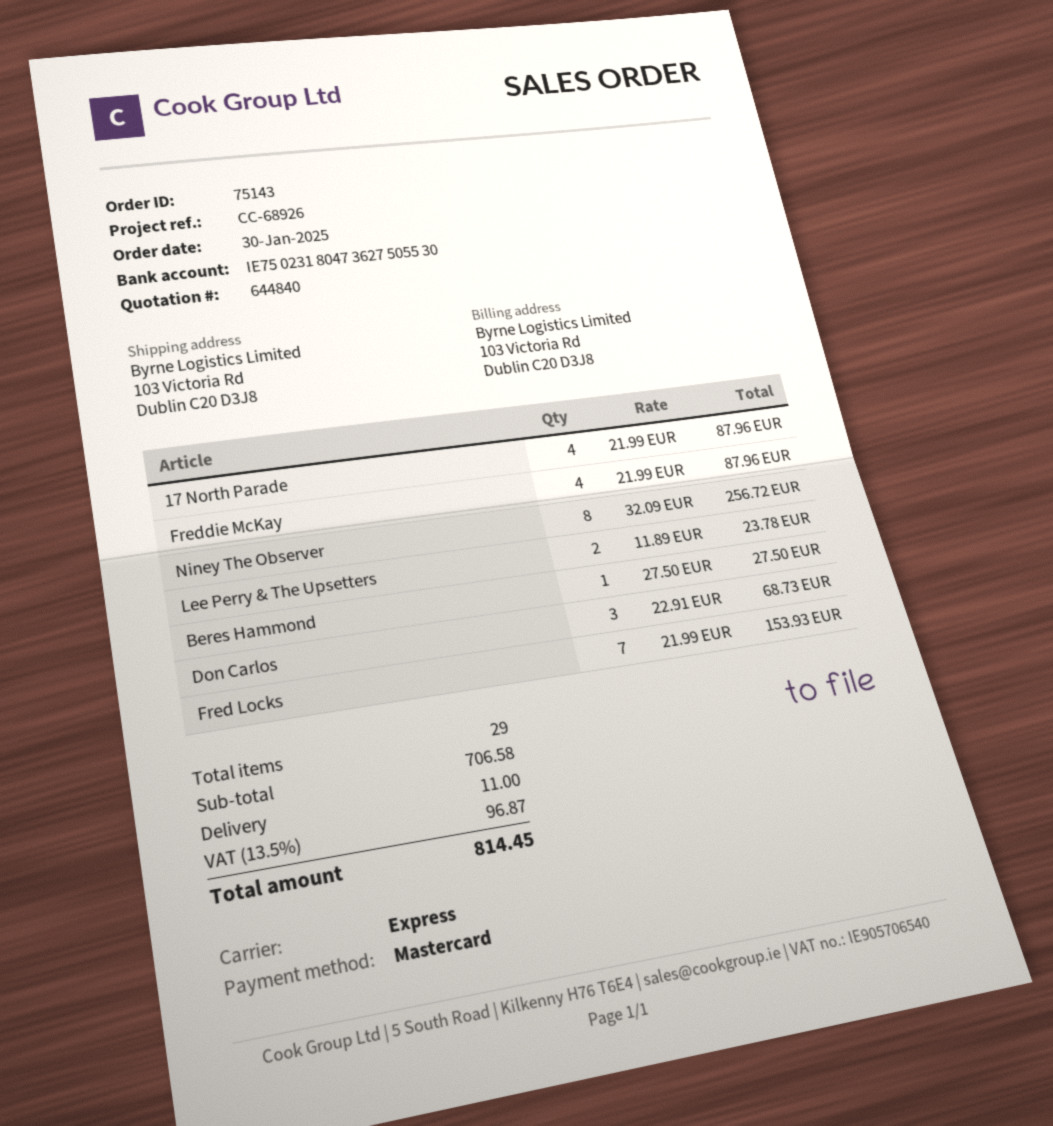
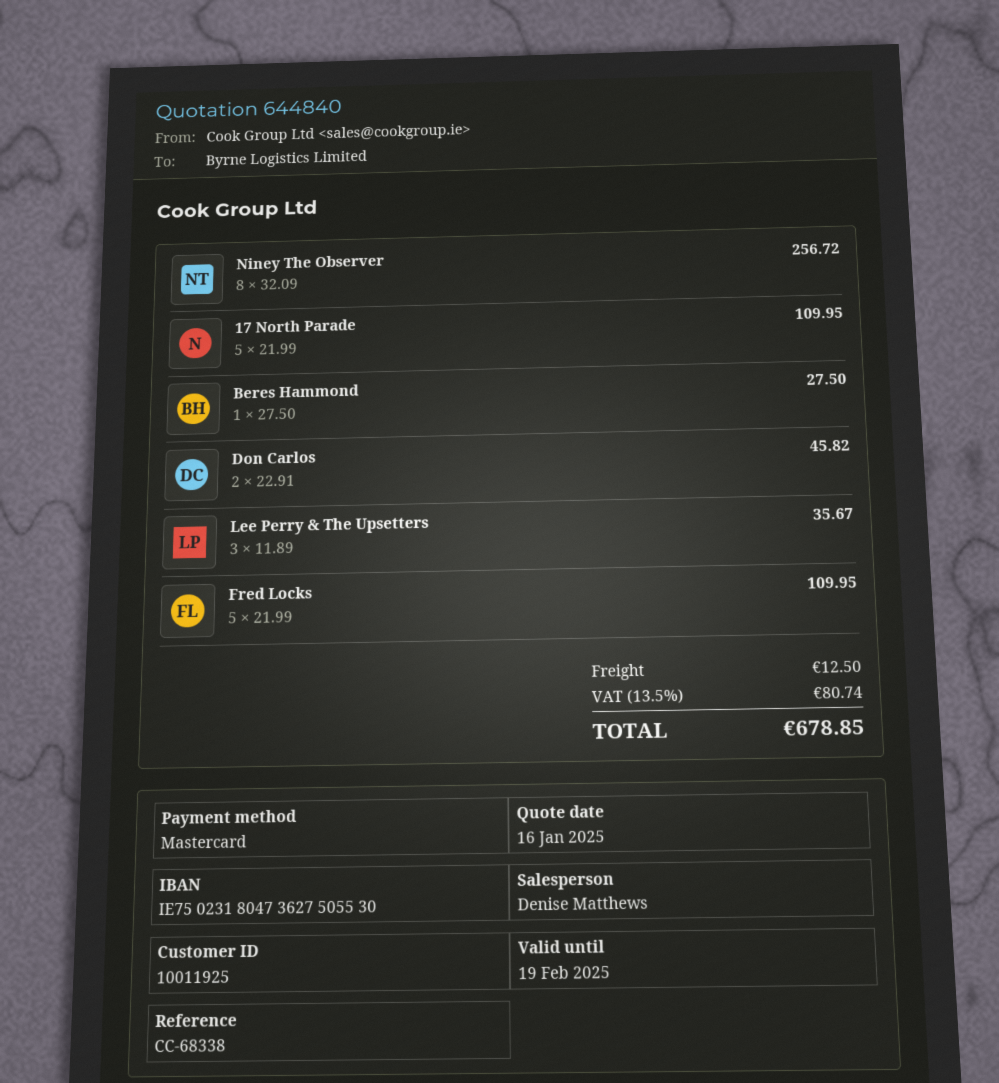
reference: CC-68926 -> CC-68338
17 North Parade: 4 x 21.99 = 87.96 -> 5 x 21.99 = 109.95
Freddie McKay: 4 x 21.99 = 87.96 -> none
Lee Perry & The Upsetters: 2 x 11.89 = 23.78 -> 3 x 11.89 = 35.67
Don Carlos: 3 x 22.91 = 68.73 -> 2 x 22.91 = 45.82
Fred Locks: 7 x 21.99 = 153.93 -> 5 x 21.99 = 109.95
shipping: 11.00 -> 12.50
tax: 13.5% = 96.87 -> 13.5% = 80.74
total: 814.45 -> 678.85

